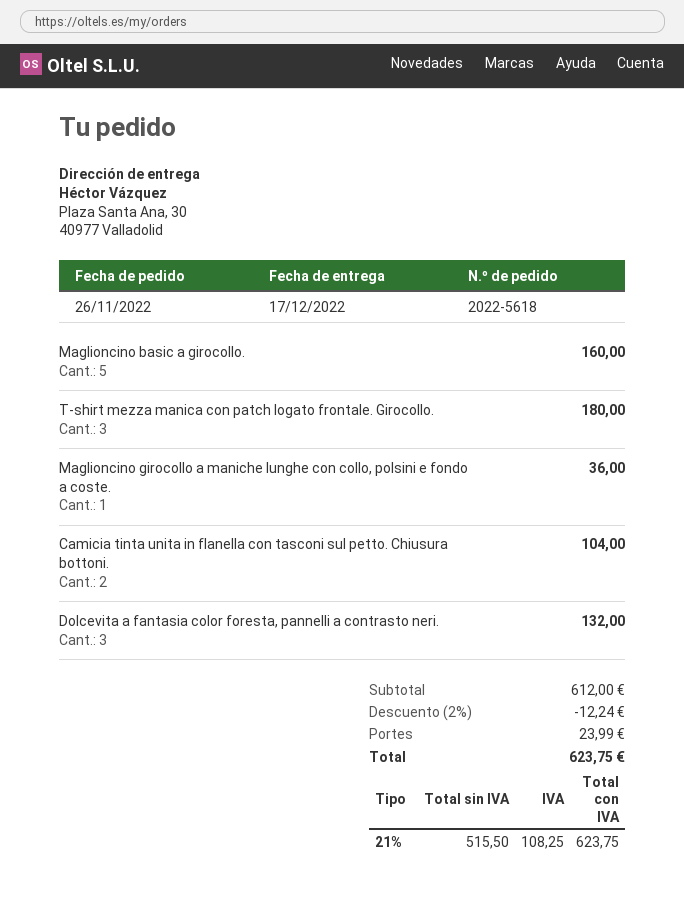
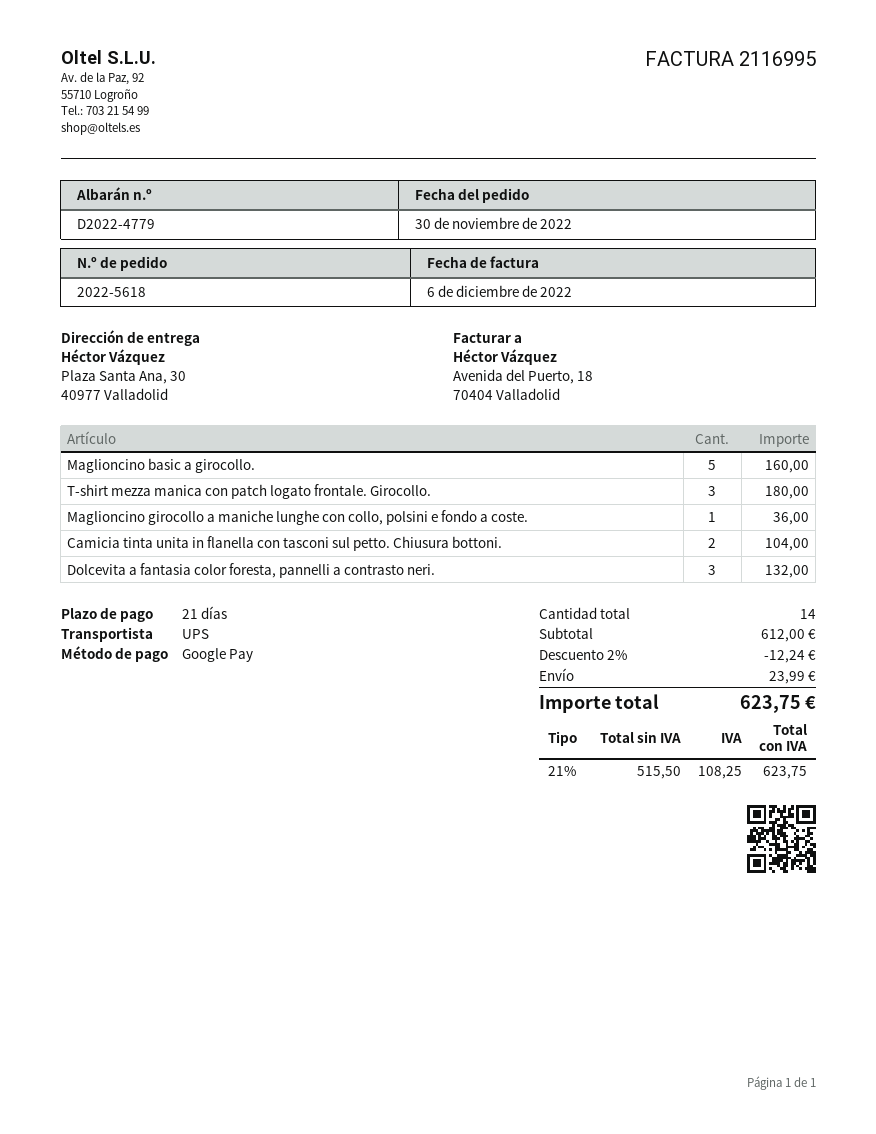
order date: 2022-11-26 -> 2022-11-30

